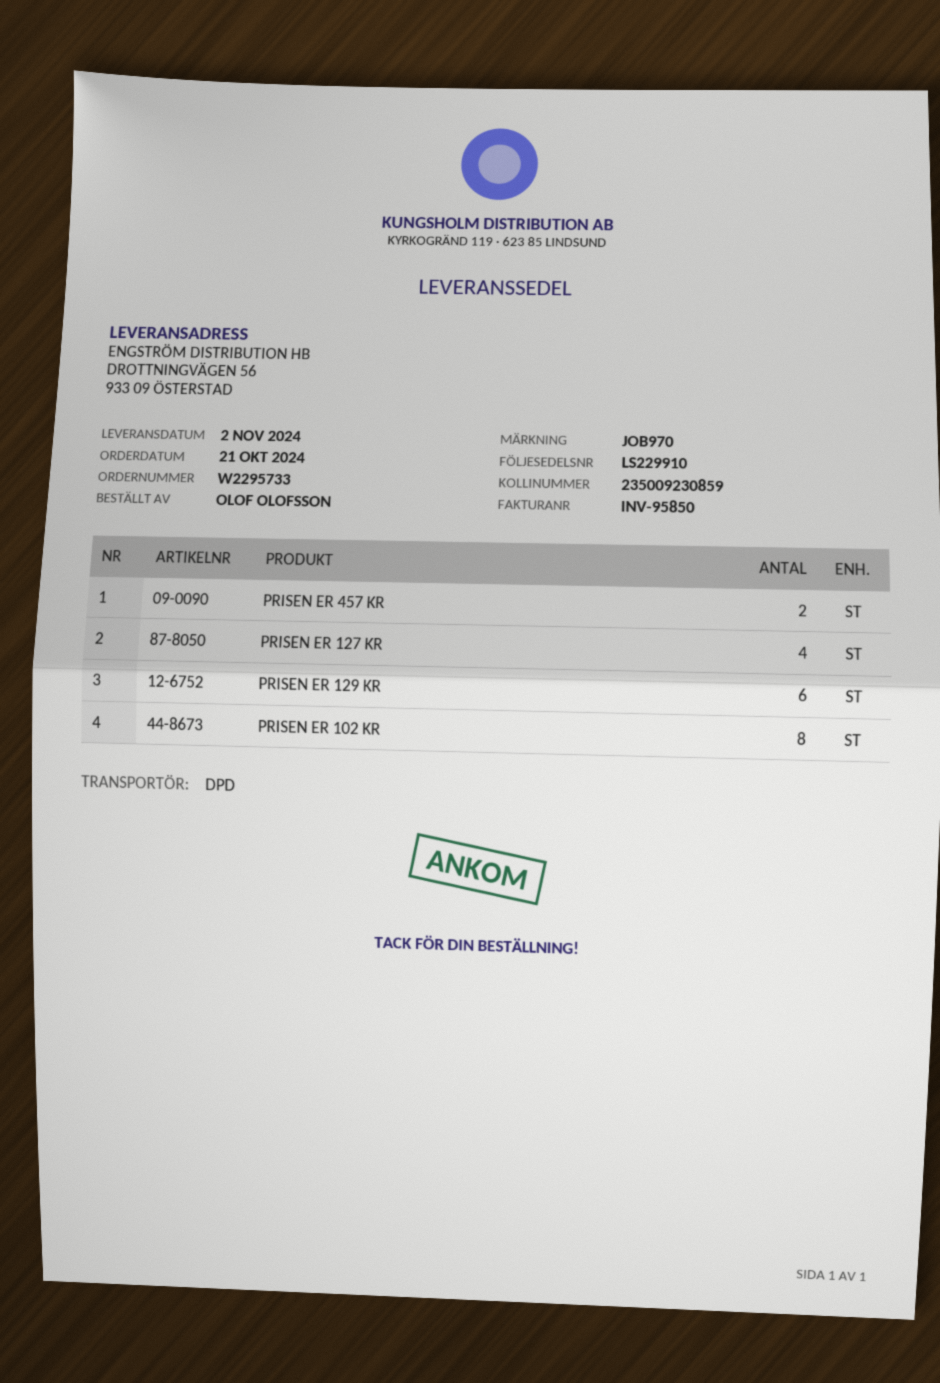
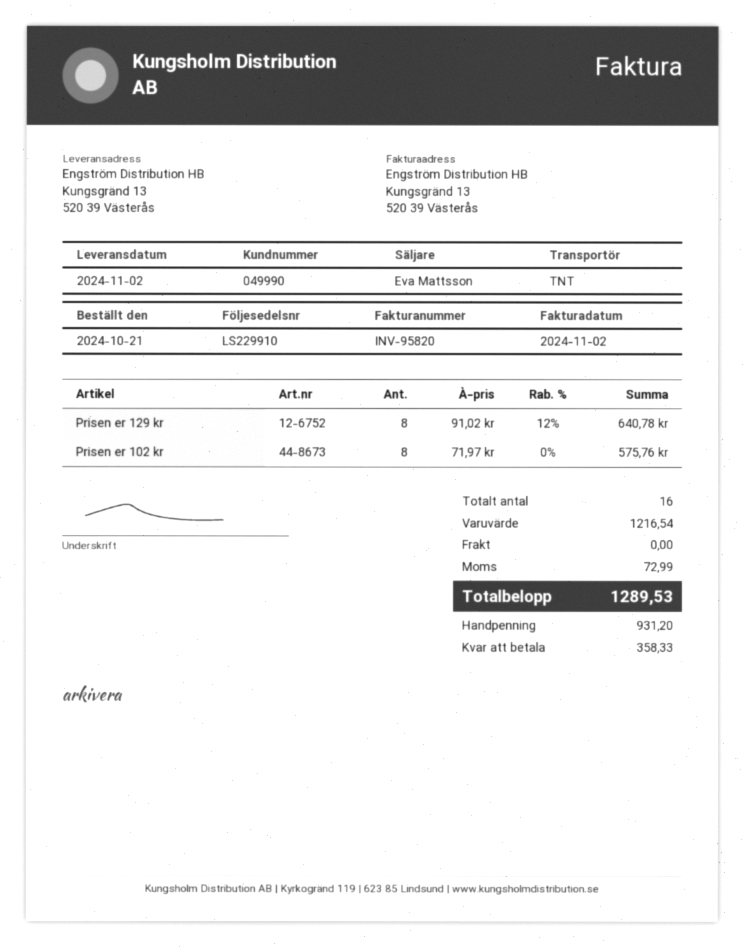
invoice number: INV-95850 -> INV-95820
shipping method: DPD -> TNT
ship to: DROTTNINGVÄGEN 56, 933 09 ÖSTERSTAD -> Kungsgränd 13, 520 39 Västerås
PRISEN ER 457 KR: 2 -> none
PRISEN ER 127 KR: 4 -> none
PRISEN ER 129 KR: 6 -> 8

